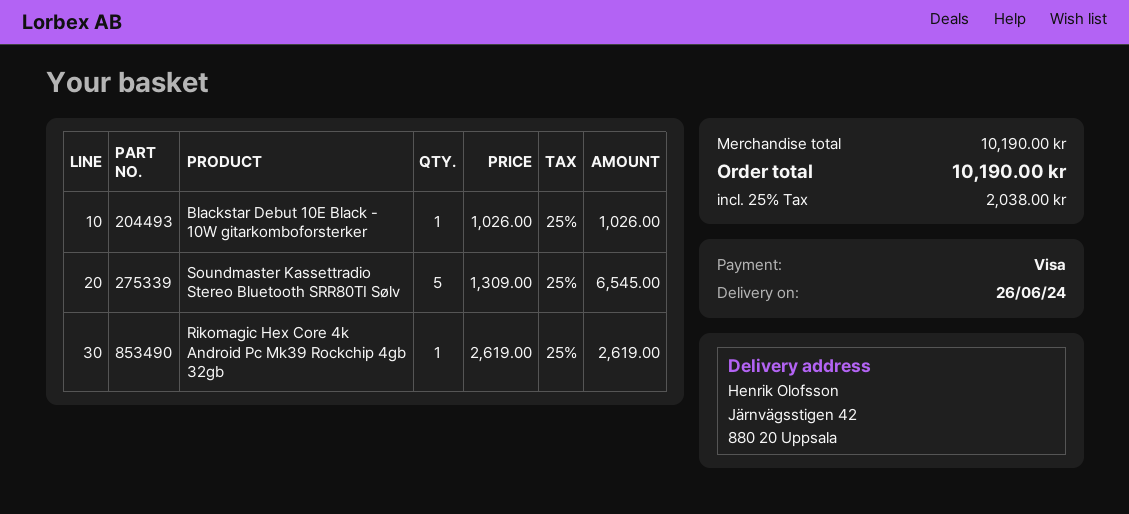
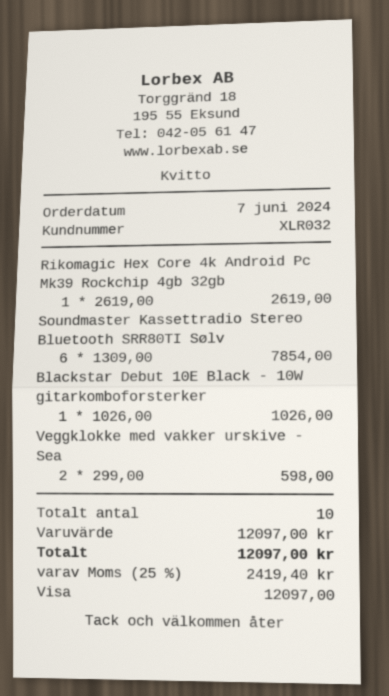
Soundmaster Kassettradio Stereo Bluetooth SRR80TI Sølv: 5 x 1309.00 = 6545.00 -> 6 x 1309.00 = 7854.00
Veggklokke med vakker urskive - Sea: none -> 2 x 299.00 = 598.00
subtotal: 10190.00 -> 12097.00
tax: 25% = 2038.00 -> 25% = 2419.40
total: 10190.00 -> 12097.00

